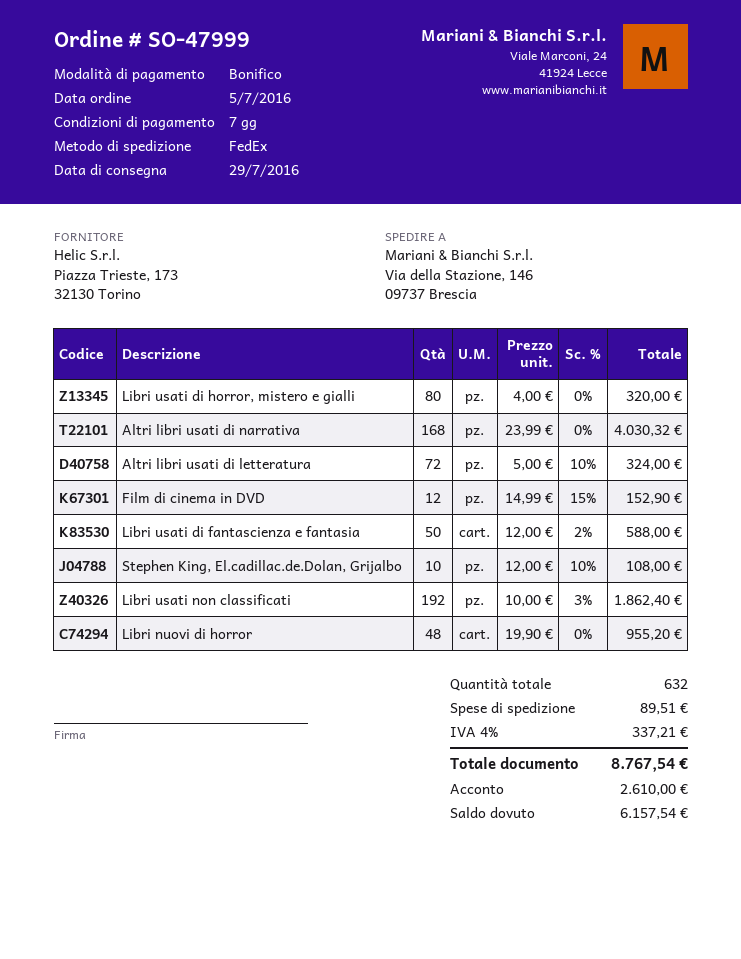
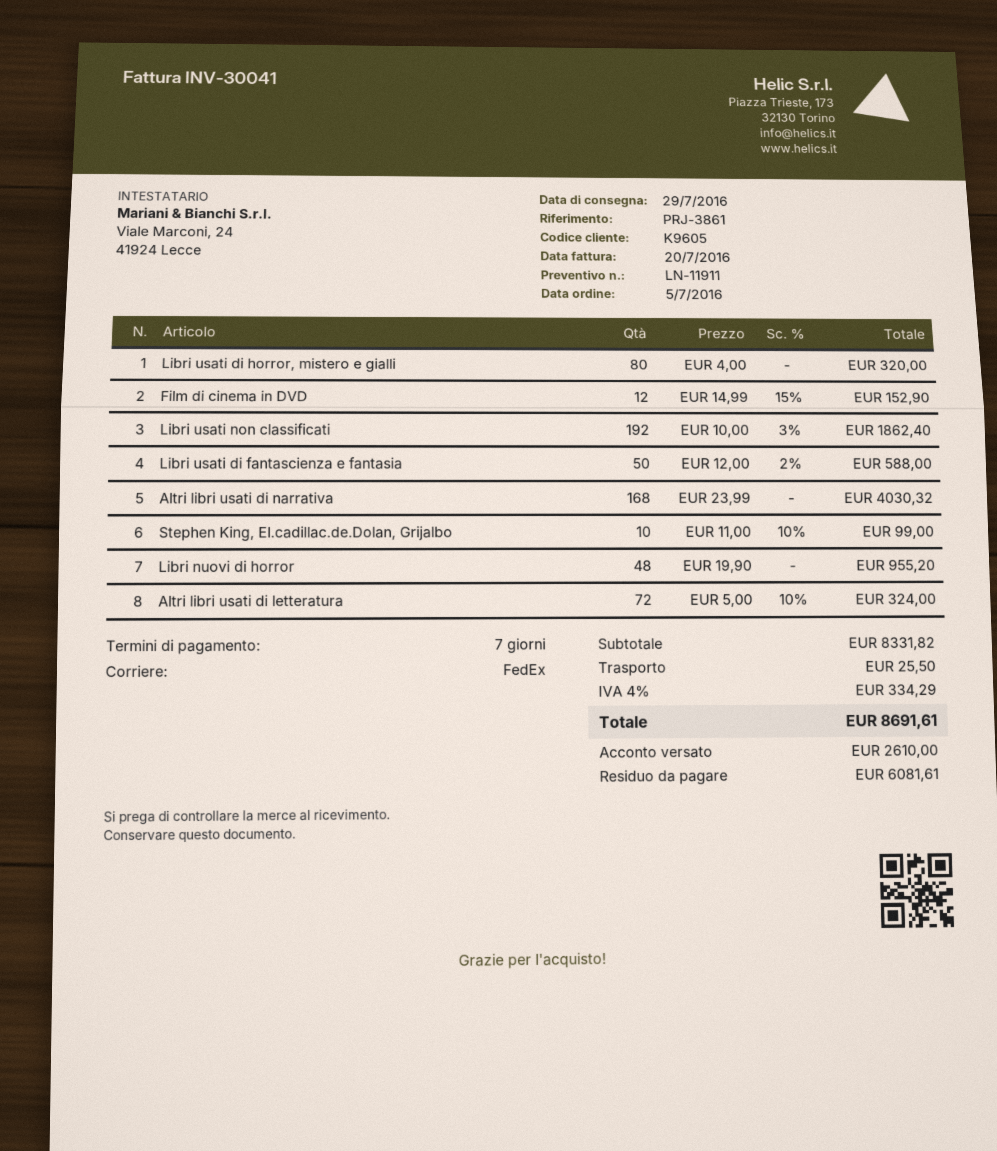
Stephen King, El.cadillac.de.Dolan, Grijalbo: 10 x 12.00 - 10% = 108.00 -> 10 x 11.00 - 10% = 99.00
shipping: 89.51 -> 25.50
tax: 4% = 337.21 -> 4% = 334.29
total: 8767.54 -> 8691.61
balance: 6157.54 -> 6081.61

